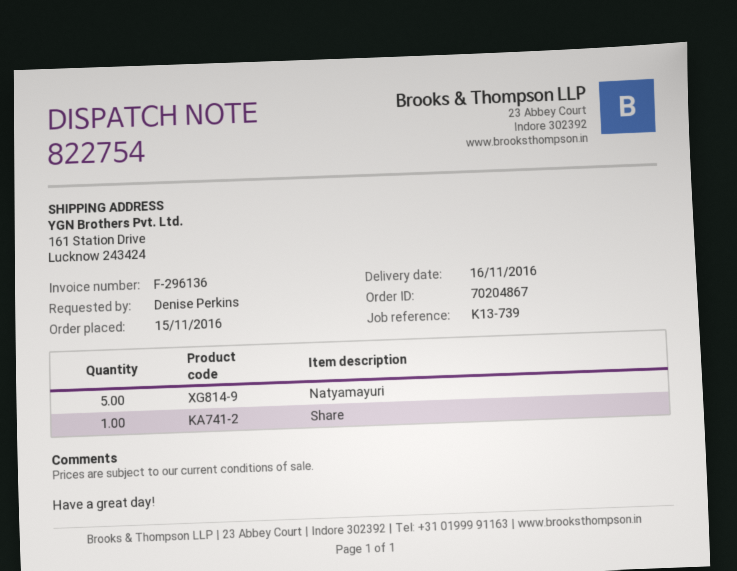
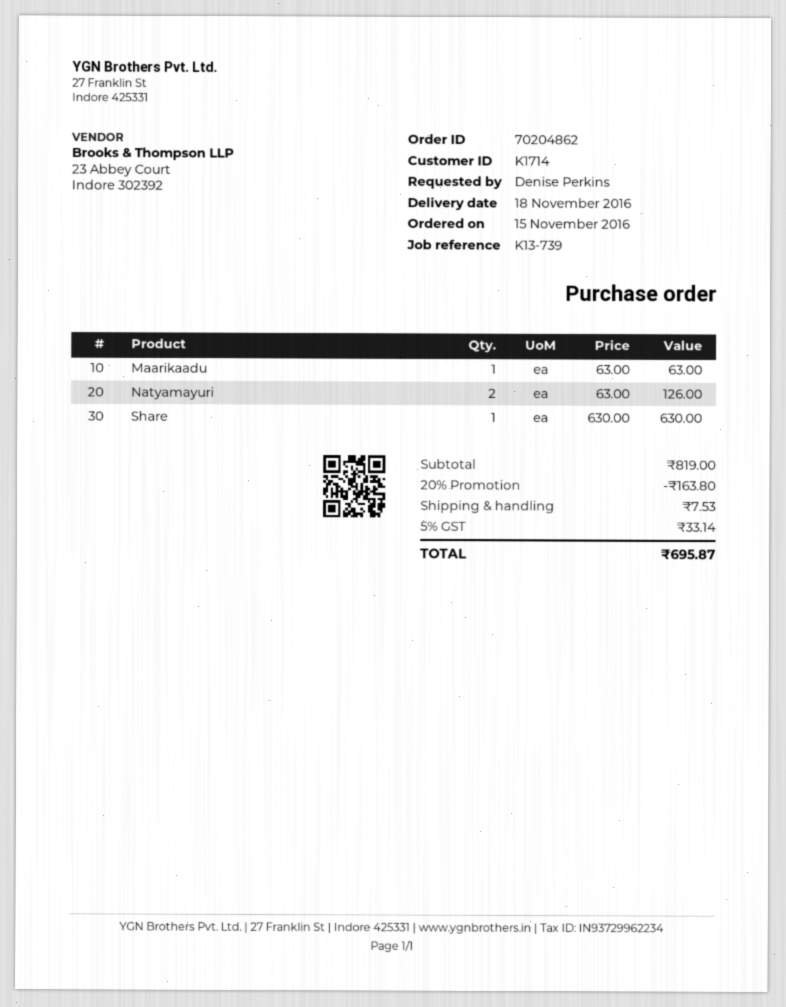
order number: 70204867 -> 70204862
delivery date: 2016-11-16 -> 2016-11-18
Natyamayuri: 5 -> 2
Maarikaadu: none -> 1

